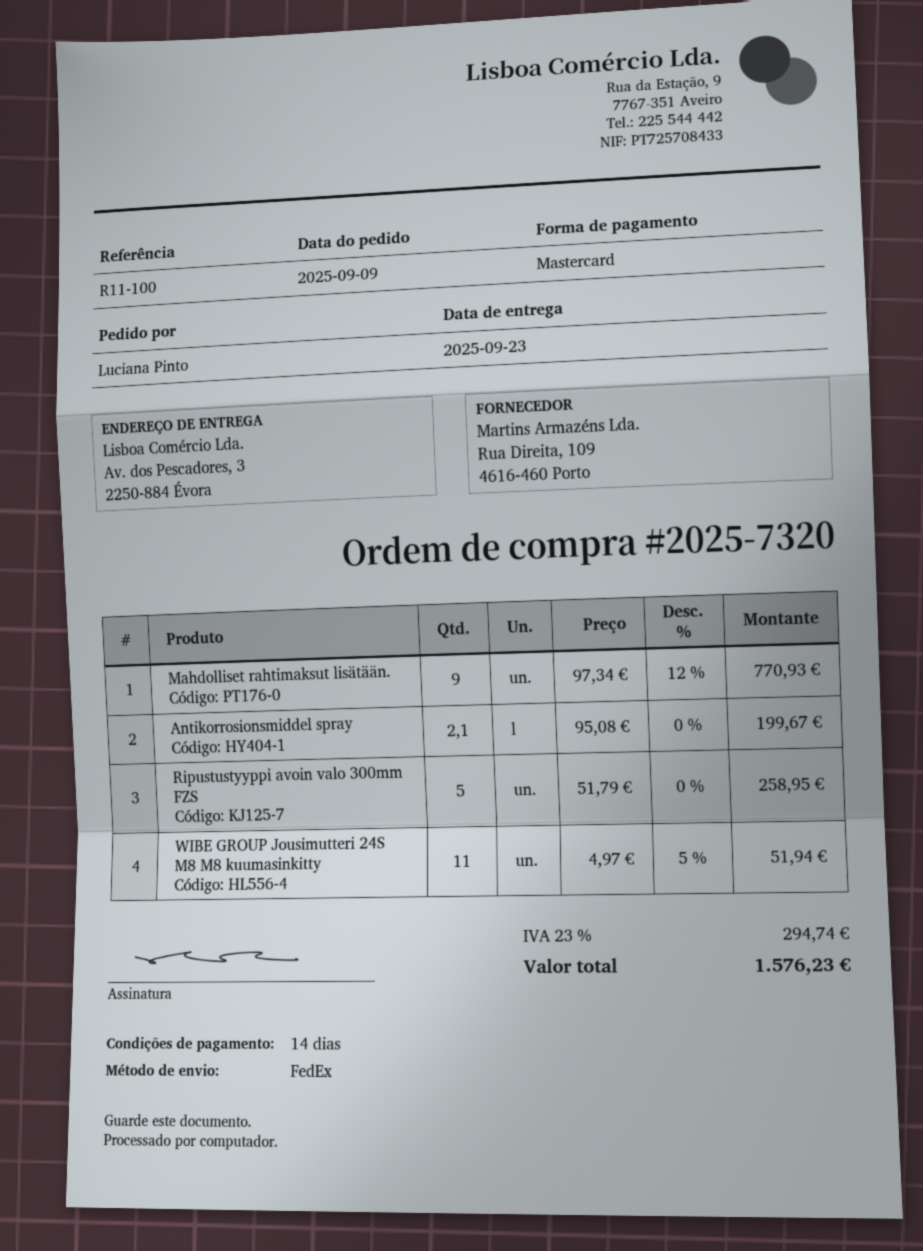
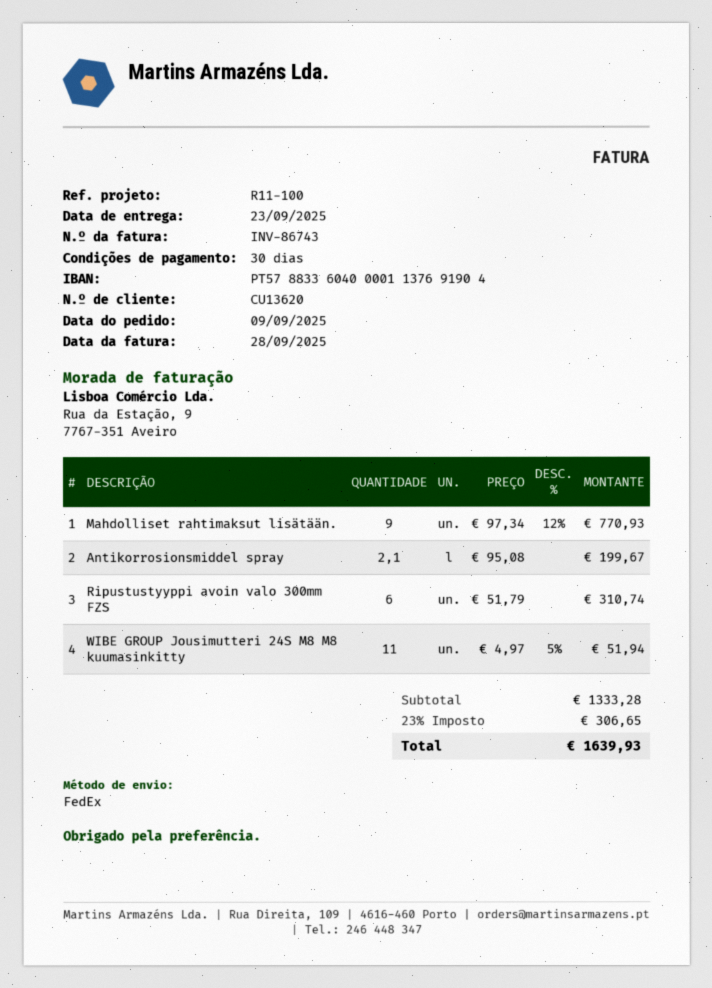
payment terms: 14 days -> 30 days
Ripustustyyppi avoin valo 300mm FZS: 5 x 51.79 = 258.95 -> 6 x 51.79 = 310.74
tax: 23% = 294.74 -> 23% = 306.65
total: 1576.23 -> 1639.93

